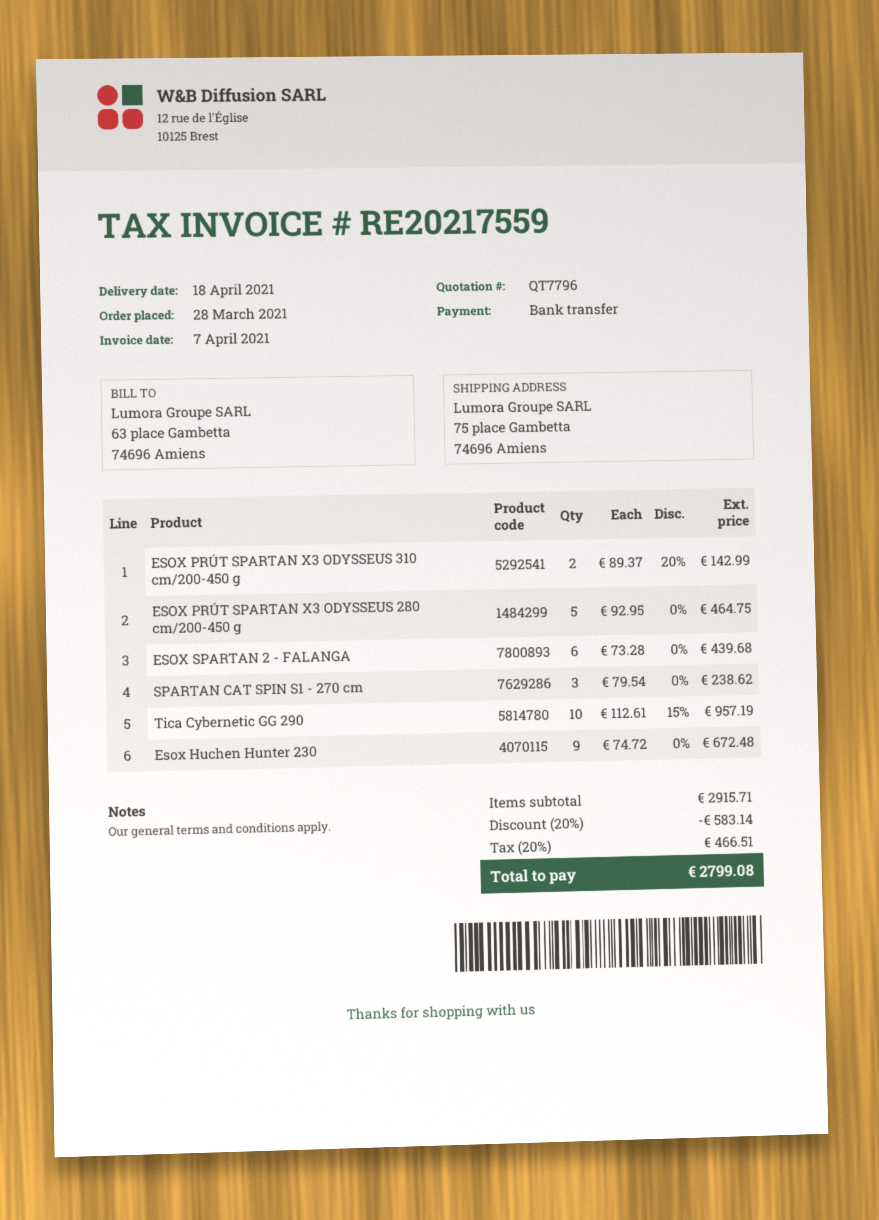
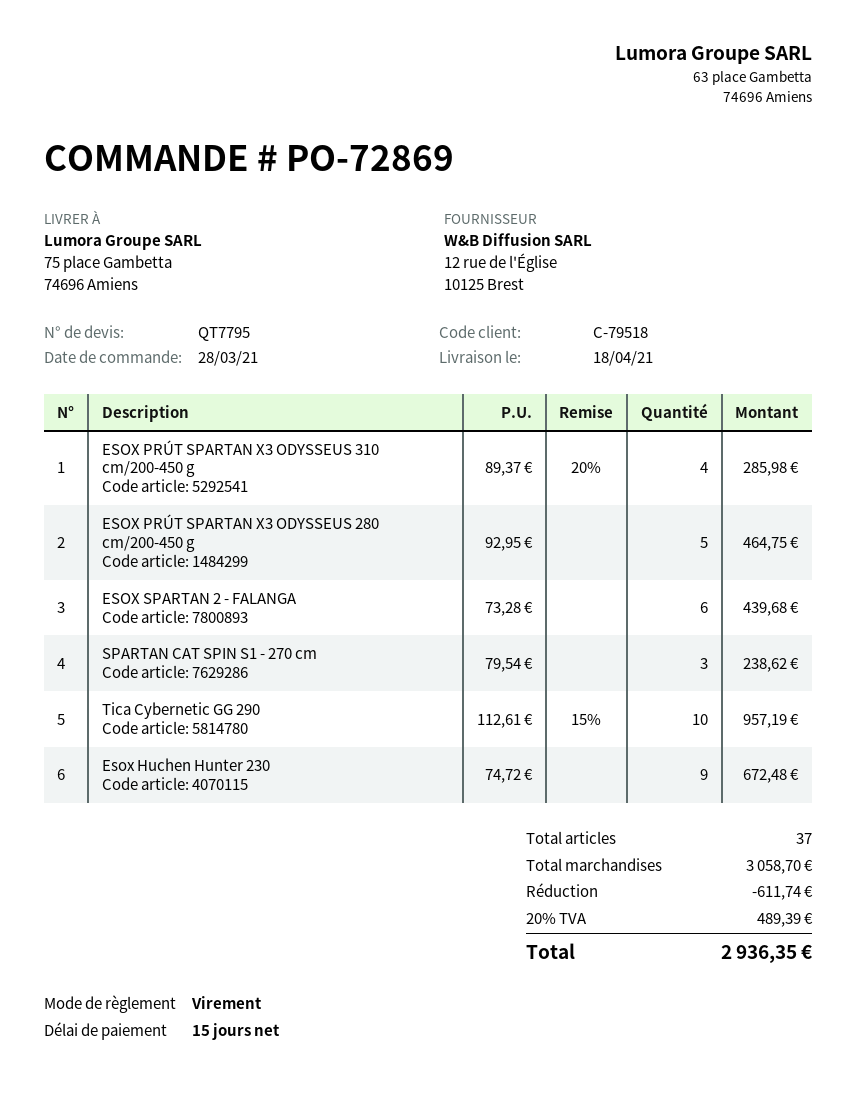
quote number: QT7796 -> QT7795
ESOX PRÚT SPARTAN X3 ODYSSEUS 310 cm/200-450 g: 2 x 89.37 - 20% = 142.99 -> 4 x 89.37 - 20% = 285.98
subtotal: 2915.71 -> 3058.70
discount: 583.14 -> 611.74
tax: 20% = 466.51 -> 20% = 489.39
total: 2799.08 -> 2936.35

